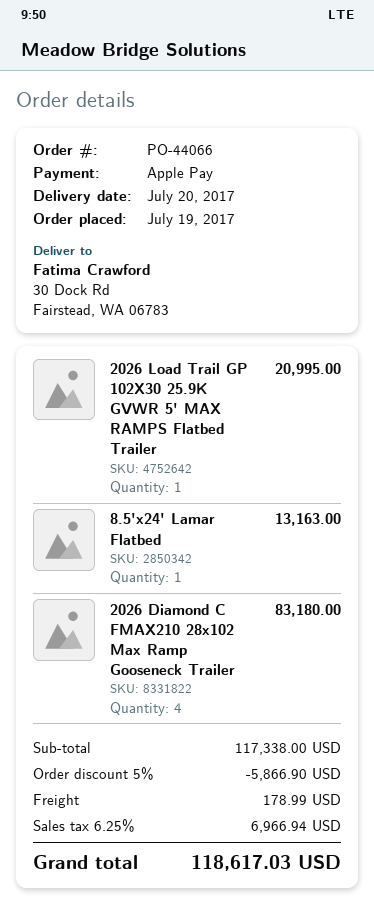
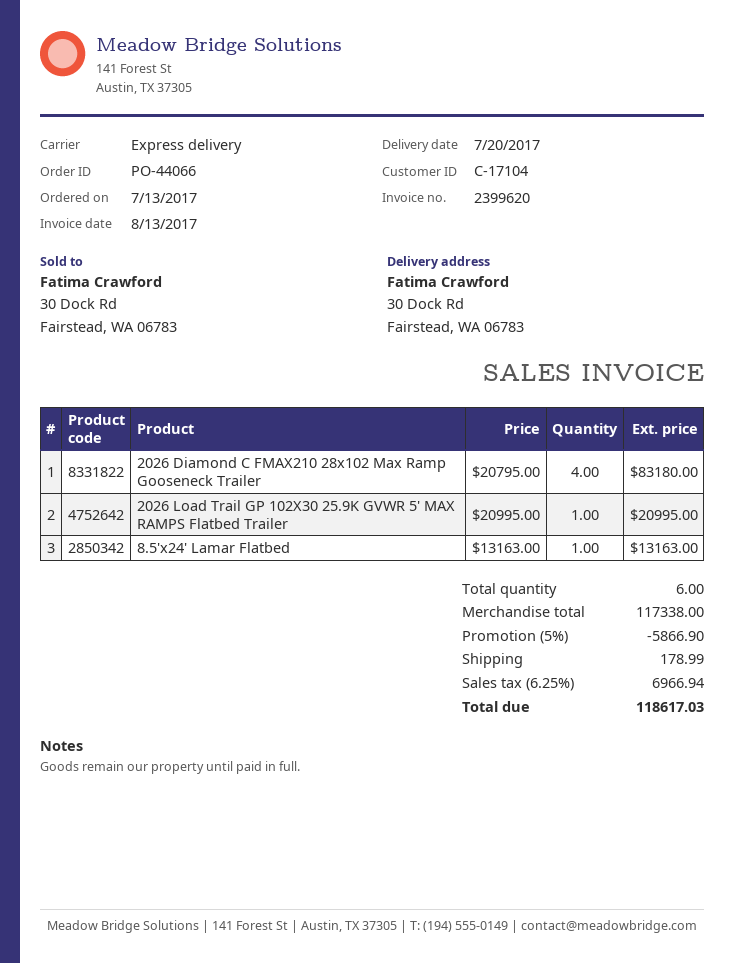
order date: 2017-07-19 -> 2017-07-13

